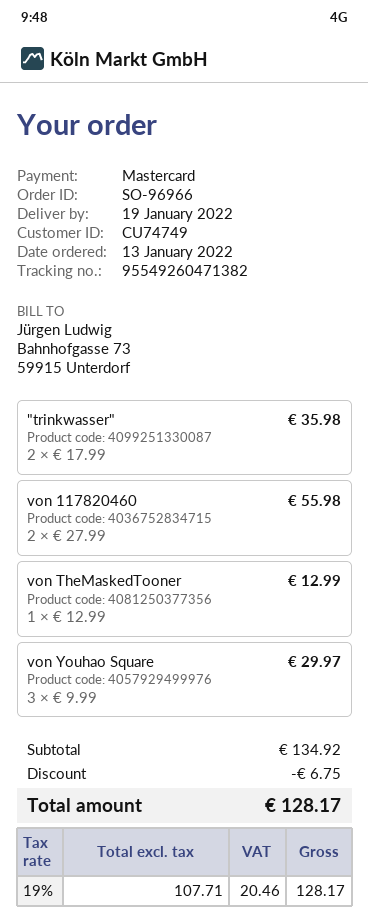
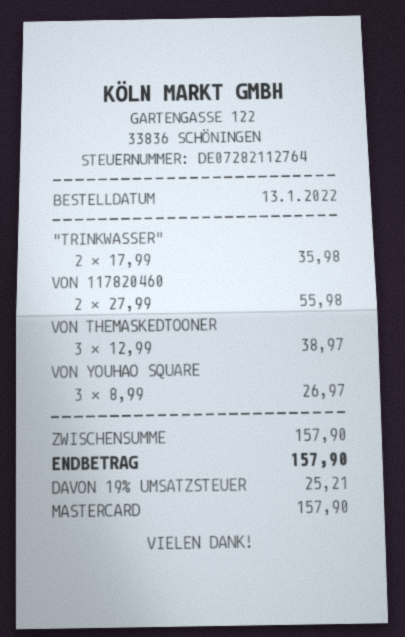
von TheMaskedTooner: 1 x 12.99 = 12.99 -> 3 x 12.99 = 38.97
von Youhao Square: 3 x 9.99 = 29.97 -> 3 x 8.99 = 26.97
subtotal: 134.92 -> 157.90
discount: 6.75 -> none
tax: 19% = 20.46 -> 19% = 25.21
total: 128.17 -> 157.90

